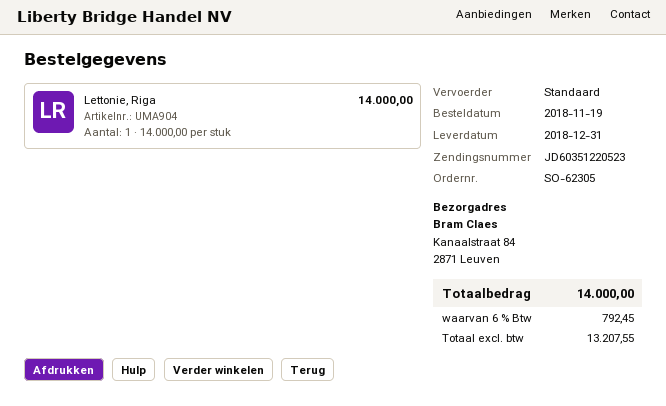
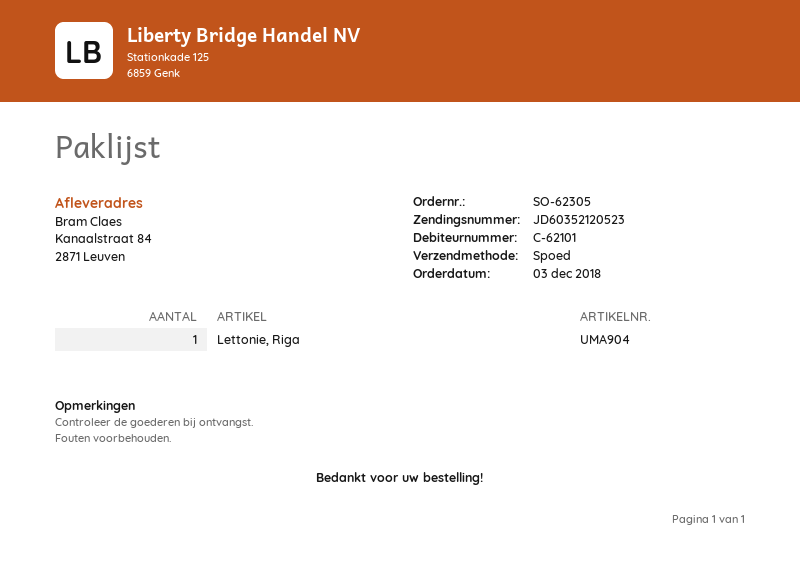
order date: 2018-11-19 -> 2018-12-03
shipping method: standard -> express
tracking number: JD60351220523 -> JD60352120523

